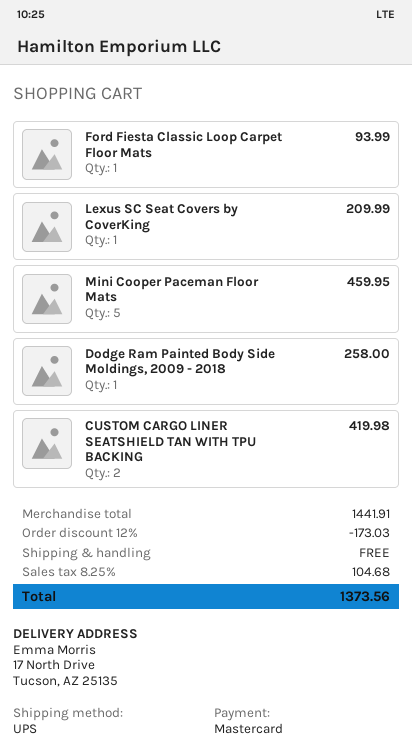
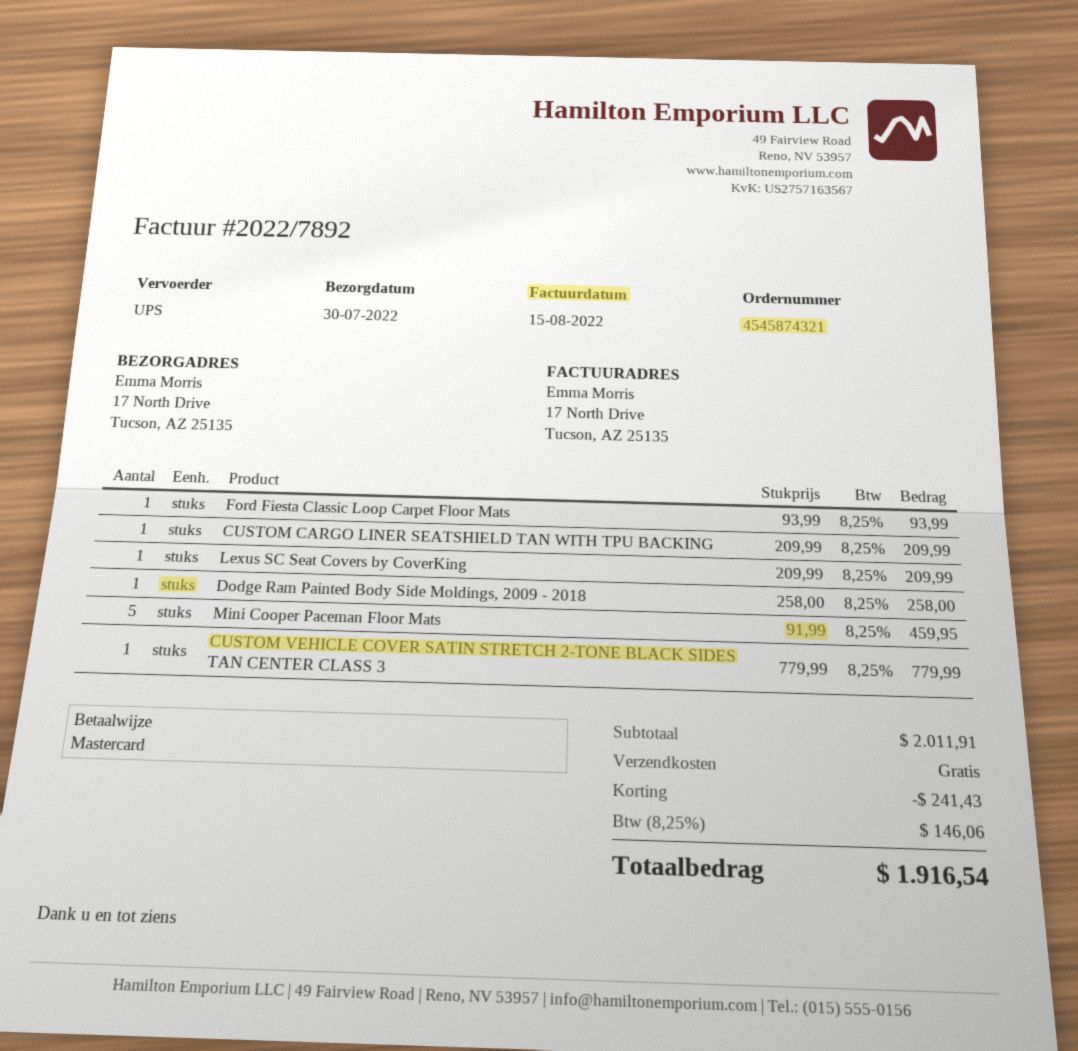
CUSTOM CARGO LINER SEATSHIELD TAN WITH TPU BACKING: 2 for 419.98 -> 1 for 209.99
CUSTOM VEHICLE COVER SATIN STRETCH 2-TONE BLACK SIDES TAN CENTER CLASS 3: none -> 1 for 779.99
subtotal: 1441.91 -> 2011.91
discount: 173.03 -> 241.43
tax: 8.25% = 104.68 -> 8.25% = 146.06
total: 1373.56 -> 1916.54

